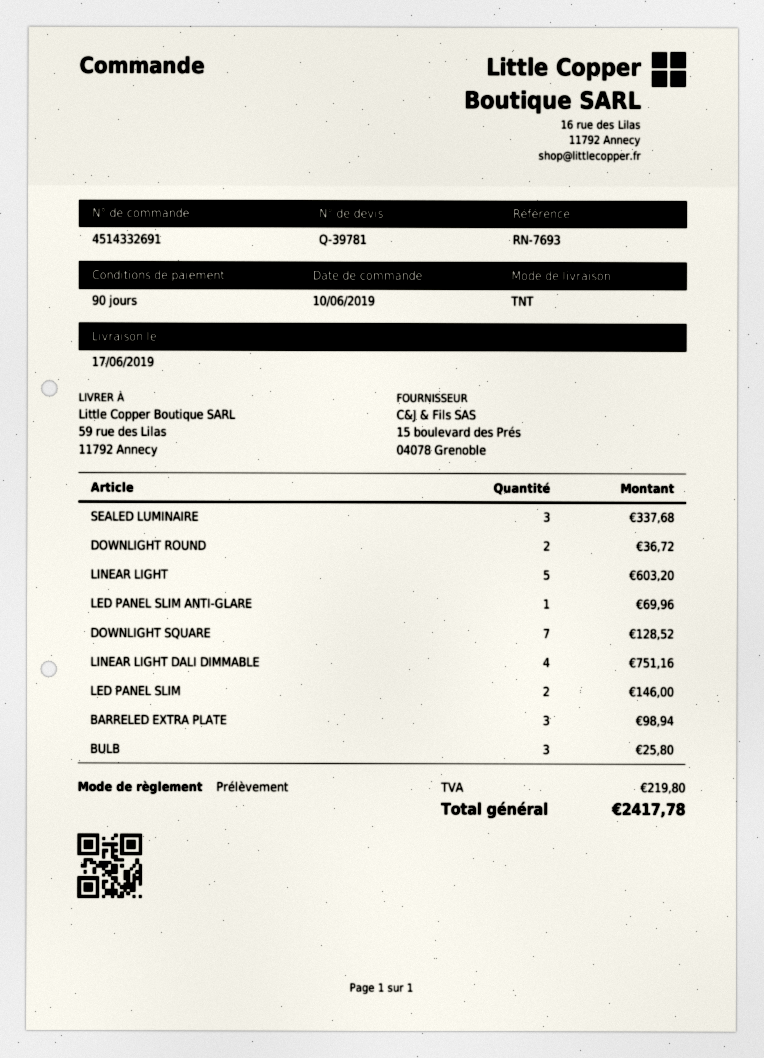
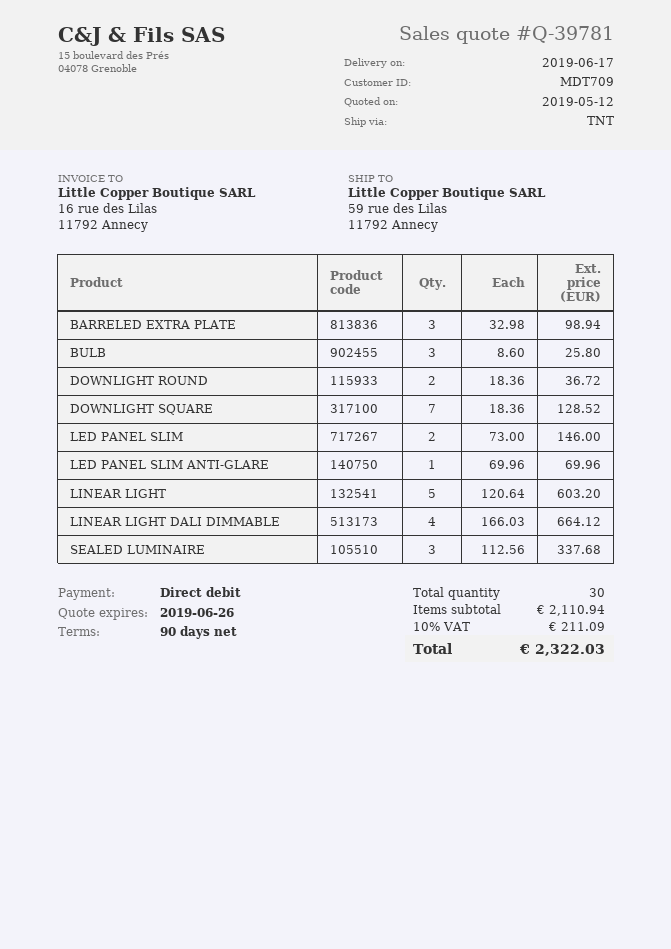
LINEAR LIGHT DALI DIMMABLE: 4 for 751.16 -> 4 for 664.12
tax: 219.80 -> 211.09
total: 2417.78 -> 2322.03

